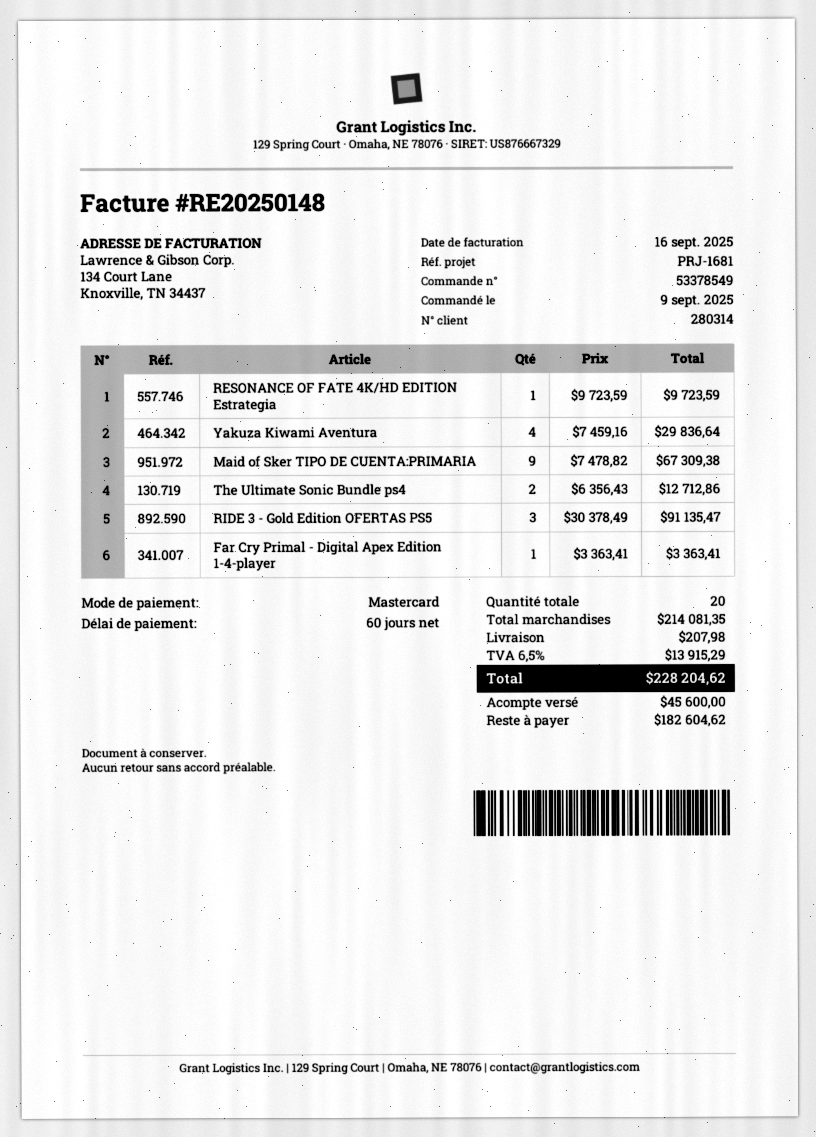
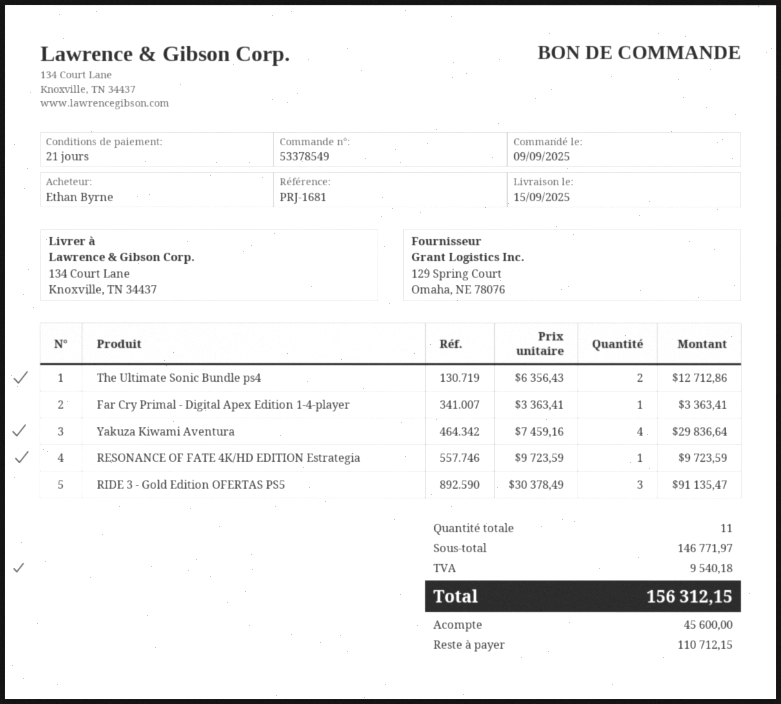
payment terms: 60 days -> 21 days
Maid of Sker TIPO DE CUENTA:PRIMARIA: 9 x 7478.82 = 67309.38 -> none
total quantity: 20 -> 11
subtotal: 214081.35 -> 146771.97
shipping: 207.98 -> none
tax: 13915.29 -> 9540.18
total: 228204.62 -> 156312.15
balance: 182604.62 -> 110712.15

